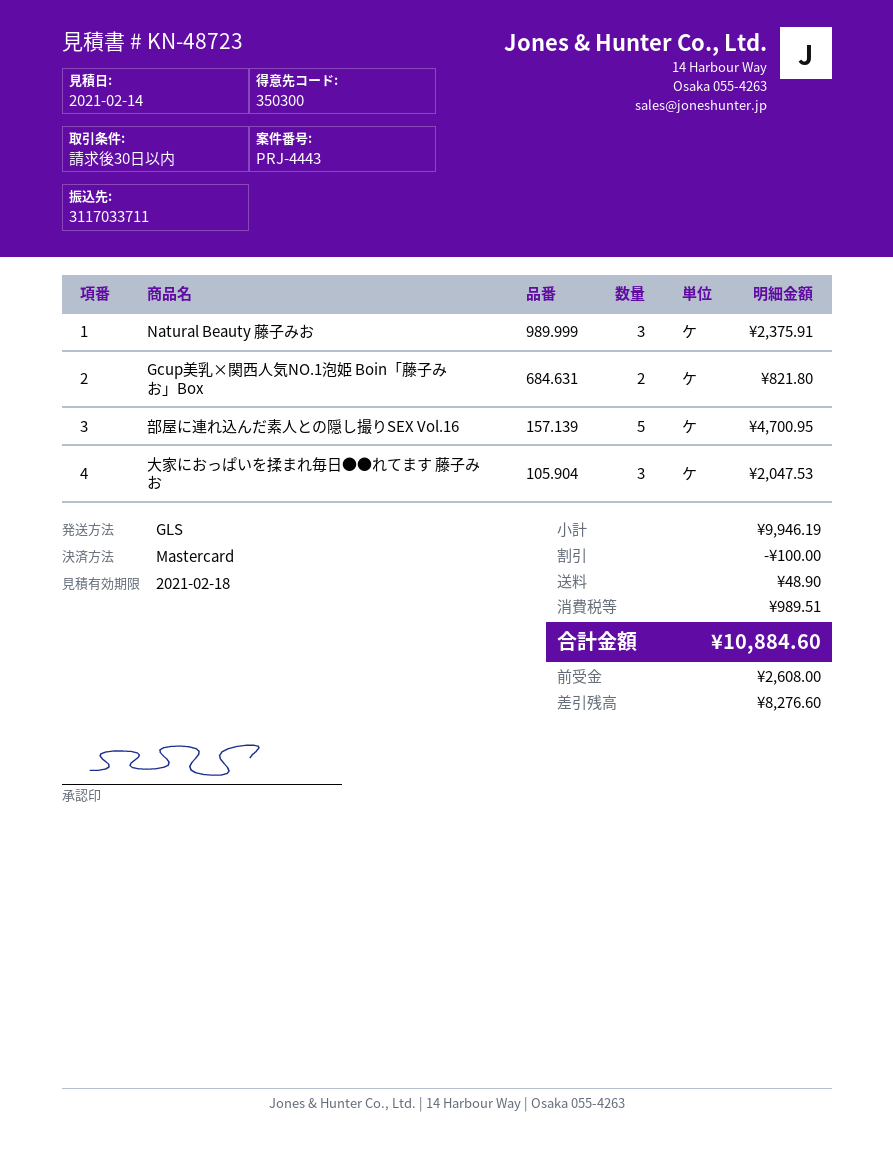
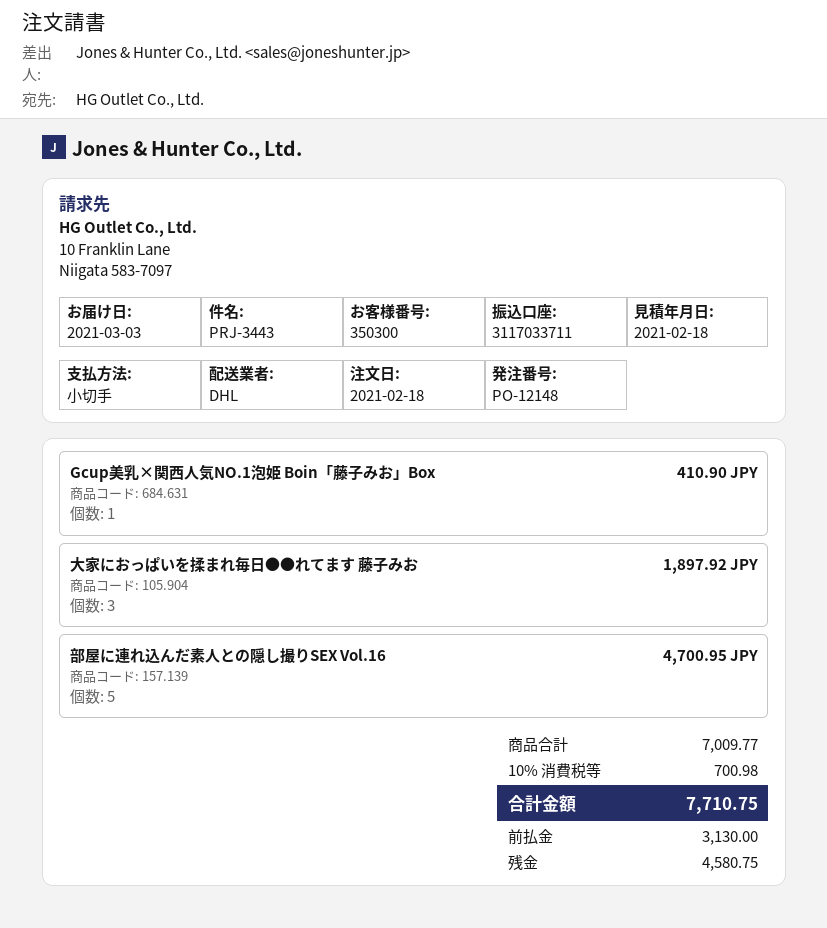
quote date: 2021-02-14 -> 2021-02-18
reference: PRJ-4443 -> PRJ-3443
payment method: Mastercard -> cheque
shipping method: GLS -> DHL
Natural Beauty 藤子みお: 3 for 2375.91 -> none
Gcup美乳×関西人気NO.1泡姫 Boin「藤子みお」Box: 2 for 821.80 -> 1 for 410.90
大家におっぱいを揉まれ毎日●●れてます 藤子みお: 3 for 2047.53 -> 3 for 1897.92
subtotal: 9946.19 -> 7009.77
discount: 100.00 -> none
shipping: 48.90 -> none
tax: 989.51 -> 700.98
total: 10884.60 -> 7710.75
deposit: 2608.00 -> 3130.00
balance: 8276.60 -> 4580.75

